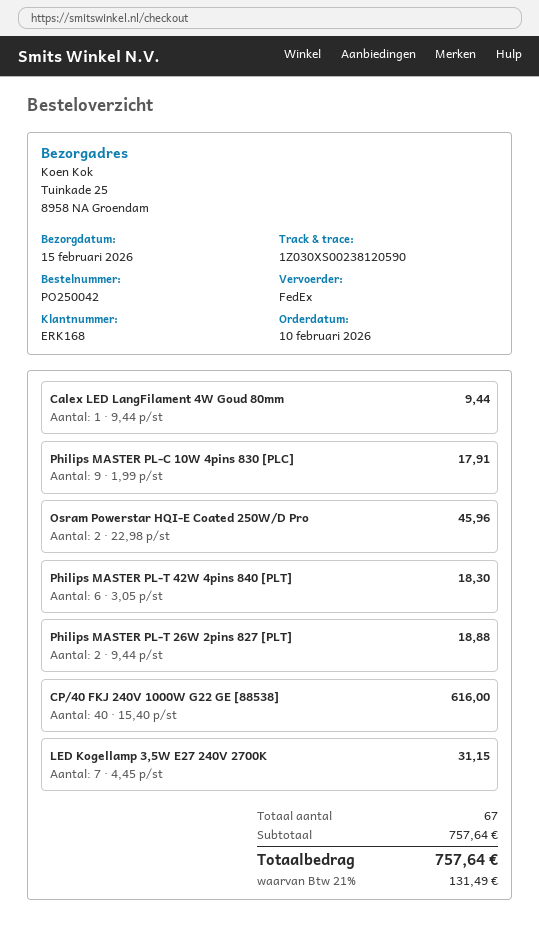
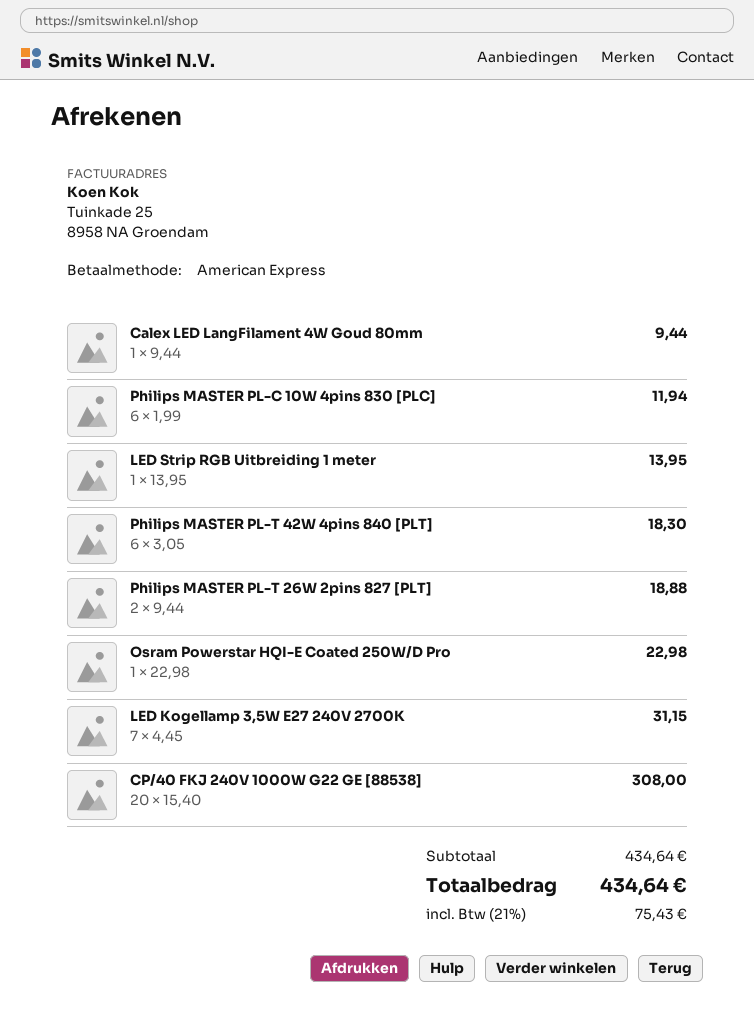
Philips MASTER PL-C 10W 4pins 830 [PLC]: 9 x 1.99 = 17.91 -> 6 x 1.99 = 11.94
Osram Powerstar HQI-E Coated 250W/D Pro: 2 x 22.98 = 45.96 -> 1 x 22.98 = 22.98
CP/40 FKJ 240V 1000W G22 GE [88538]: 40 x 15.40 = 616.00 -> 20 x 15.40 = 308.00
LED Strip RGB Uitbreiding 1 meter: none -> 1 x 13.95 = 13.95
subtotal: 757.64 -> 434.64
tax: 21% = 131.49 -> 21% = 75.43
total: 757.64 -> 434.64

